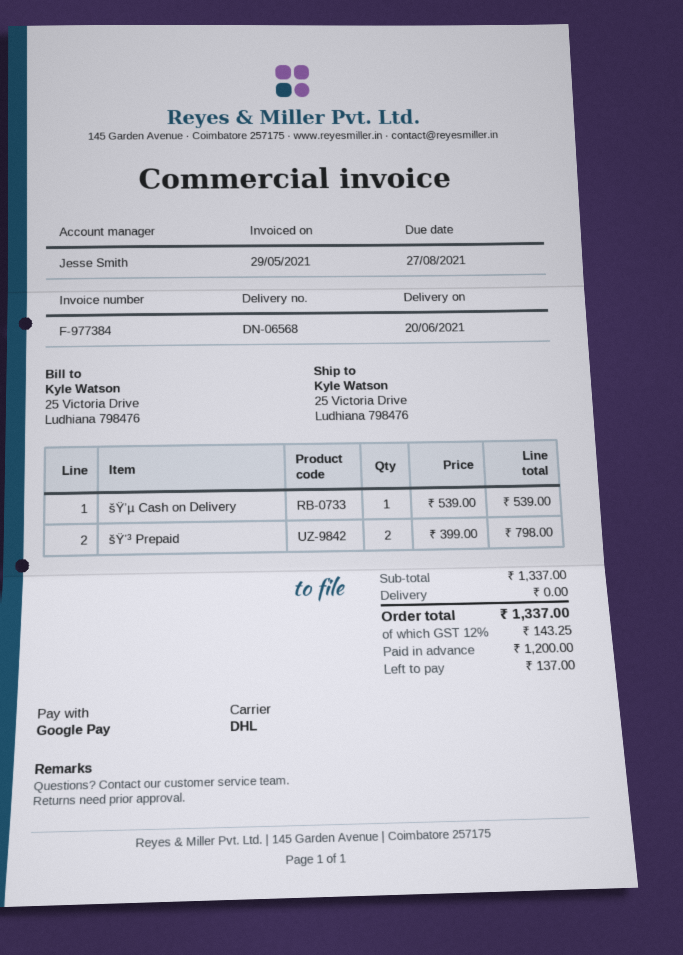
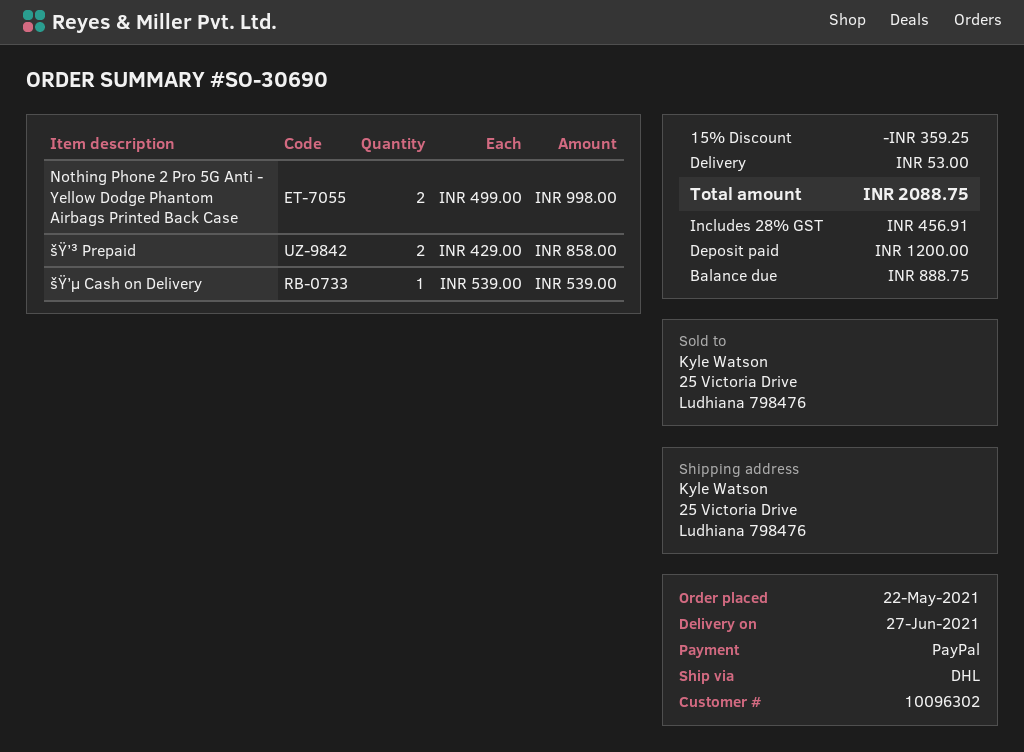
delivery date: 2021-06-20 -> 2021-06-27
payment method: Google Pay -> PayPal
šŸ’³ Prepaid: 2 x 399.00 = 798.00 -> 2 x 429.00 = 858.00
Nothing Phone 2 Pro 5G Anti - Yellow Dodge Phantom Airbags Printed Back Case: none -> 2 x 499.00 = 998.00
discount: none -> 15% = 359.25
shipping: 0.00 -> 53.00
tax: 12% = 143.25 -> 28% = 456.91
total: 1337.00 -> 2088.75
balance: 137.00 -> 888.75

